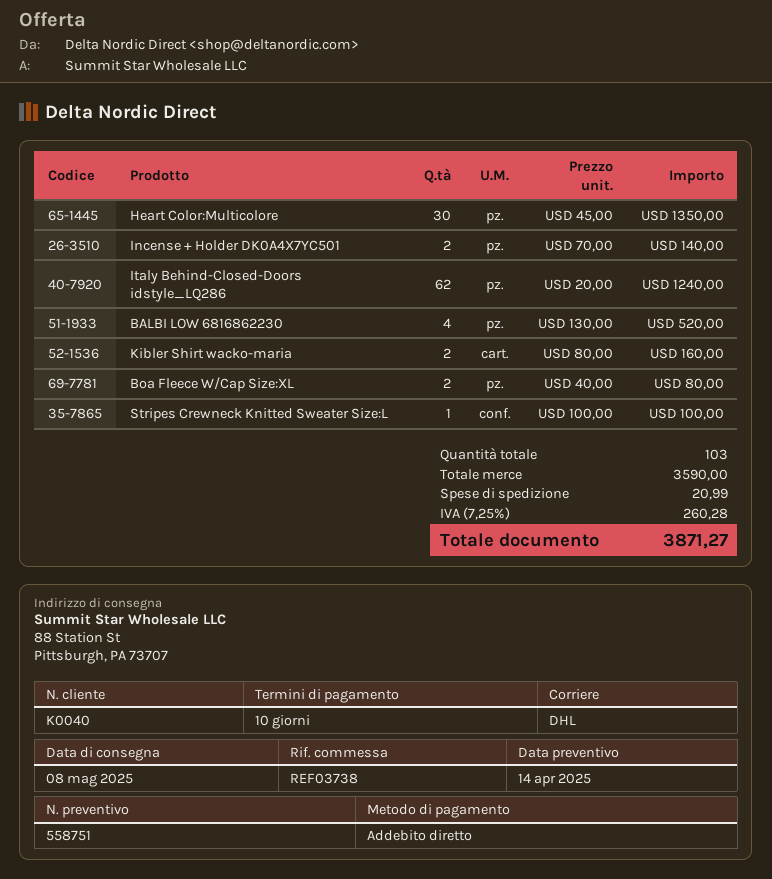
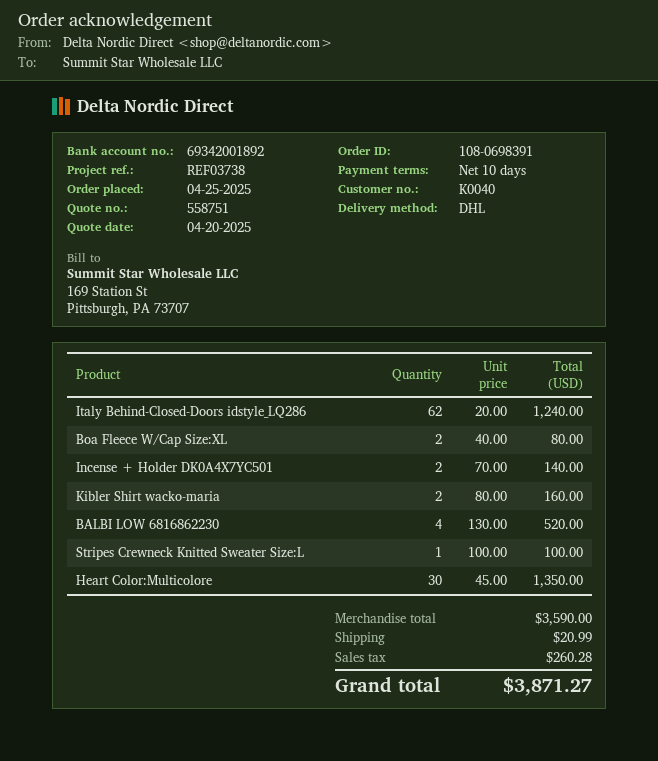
quote date: 2025-04-14 -> 2025-04-20

